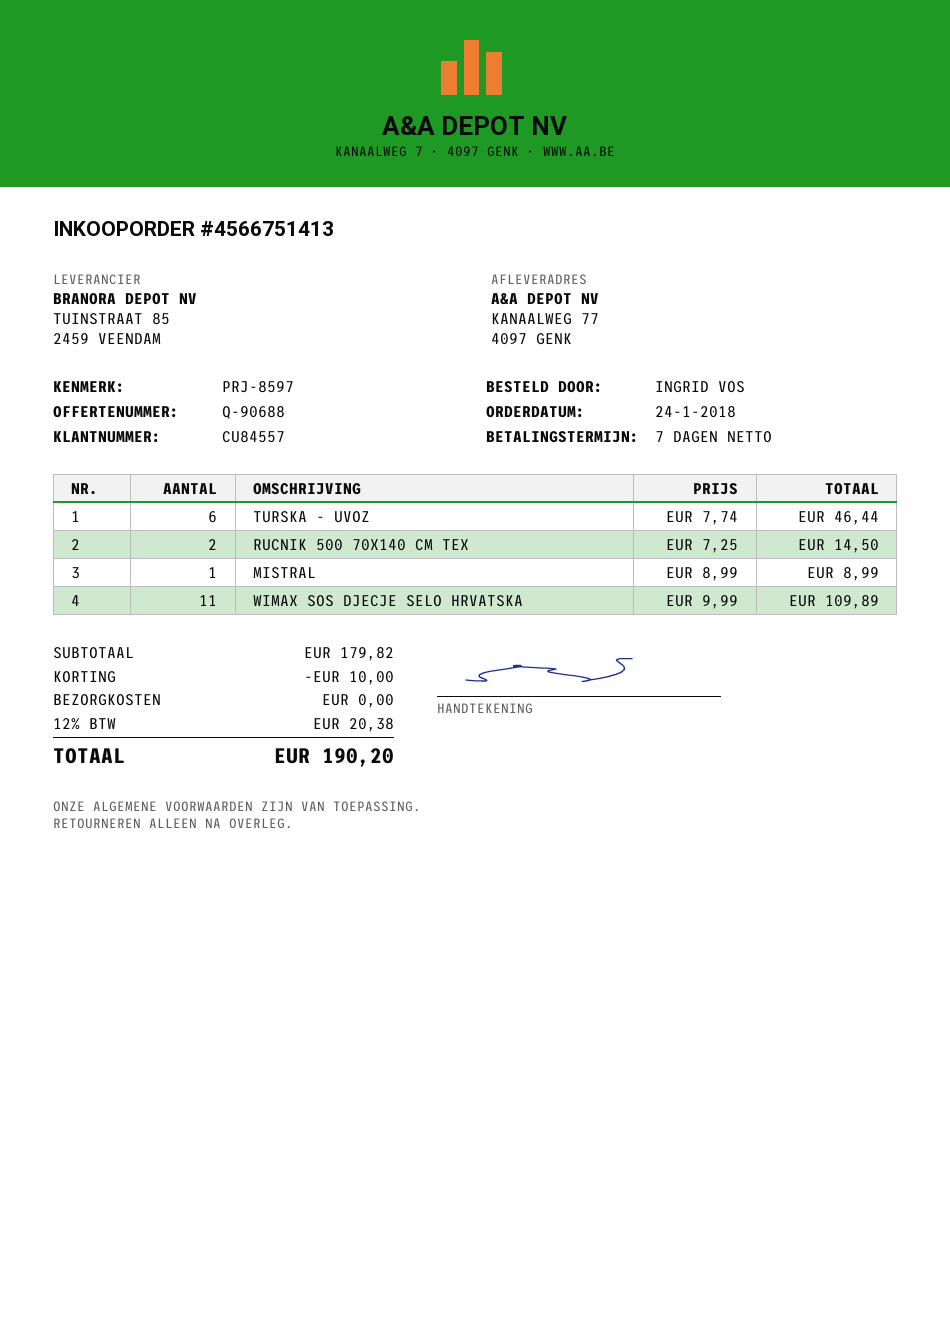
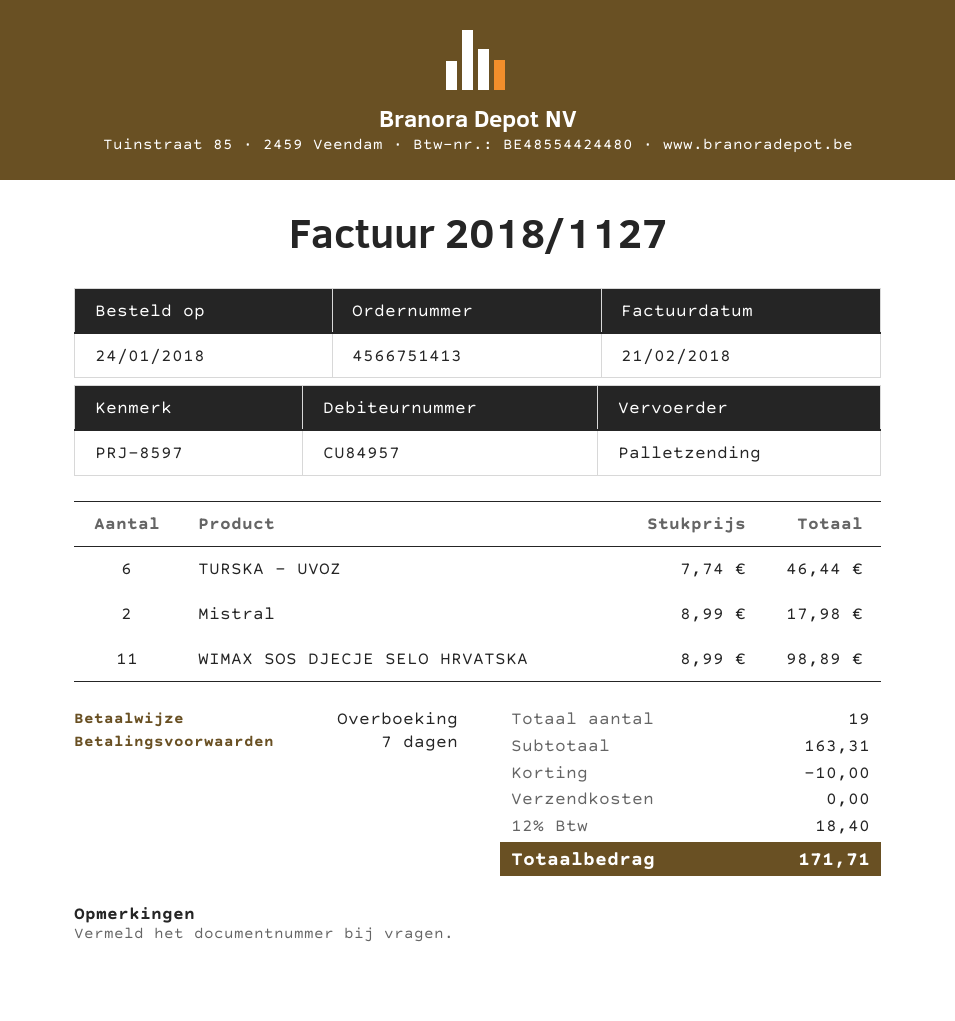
customer number: CU84557 -> CU84957
RUCNIK 500 70X140 CM TEX: 2 x 7.25 = 14.50 -> none
MISTRAL: 1 x 8.99 = 8.99 -> 2 x 8.99 = 17.98
WIMAX SOS DJECJE SELO HRVATSKA: 11 x 9.99 = 109.89 -> 11 x 8.99 = 98.89
subtotal: 179.82 -> 163.31
tax: 12% = 20.38 -> 12% = 18.40
total: 190.20 -> 171.71

